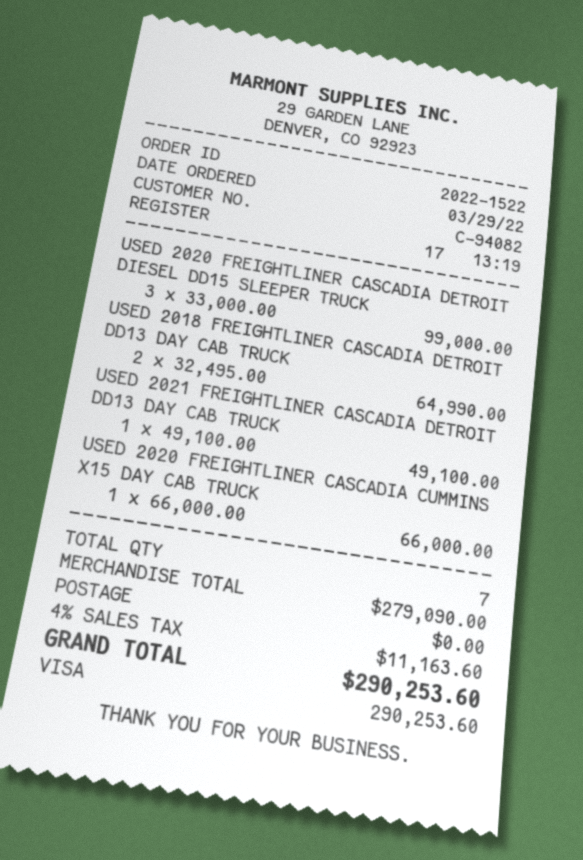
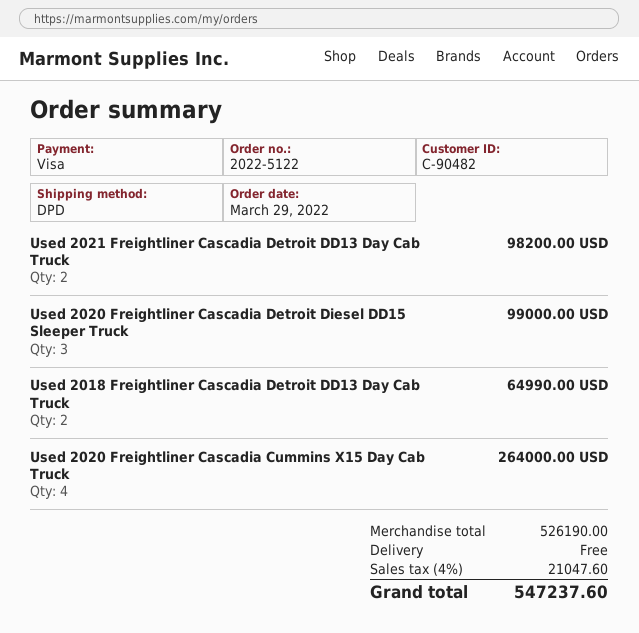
order number: 2022-1522 -> 2022-5122
customer number: C-94082 -> C-90482
USED 2021 FREIGHTLINER CASCADIA DETROIT DD13 DAY CAB TRUCK: 1 for 49100.00 -> 2 for 98200.00
USED 2020 FREIGHTLINER CASCADIA CUMMINS X15 DAY CAB TRUCK: 1 for 66000.00 -> 4 for 264000.00
subtotal: 279090.00 -> 526190.00
tax: 4% = 11163.60 -> 4% = 21047.60
total: 290253.60 -> 547237.60

